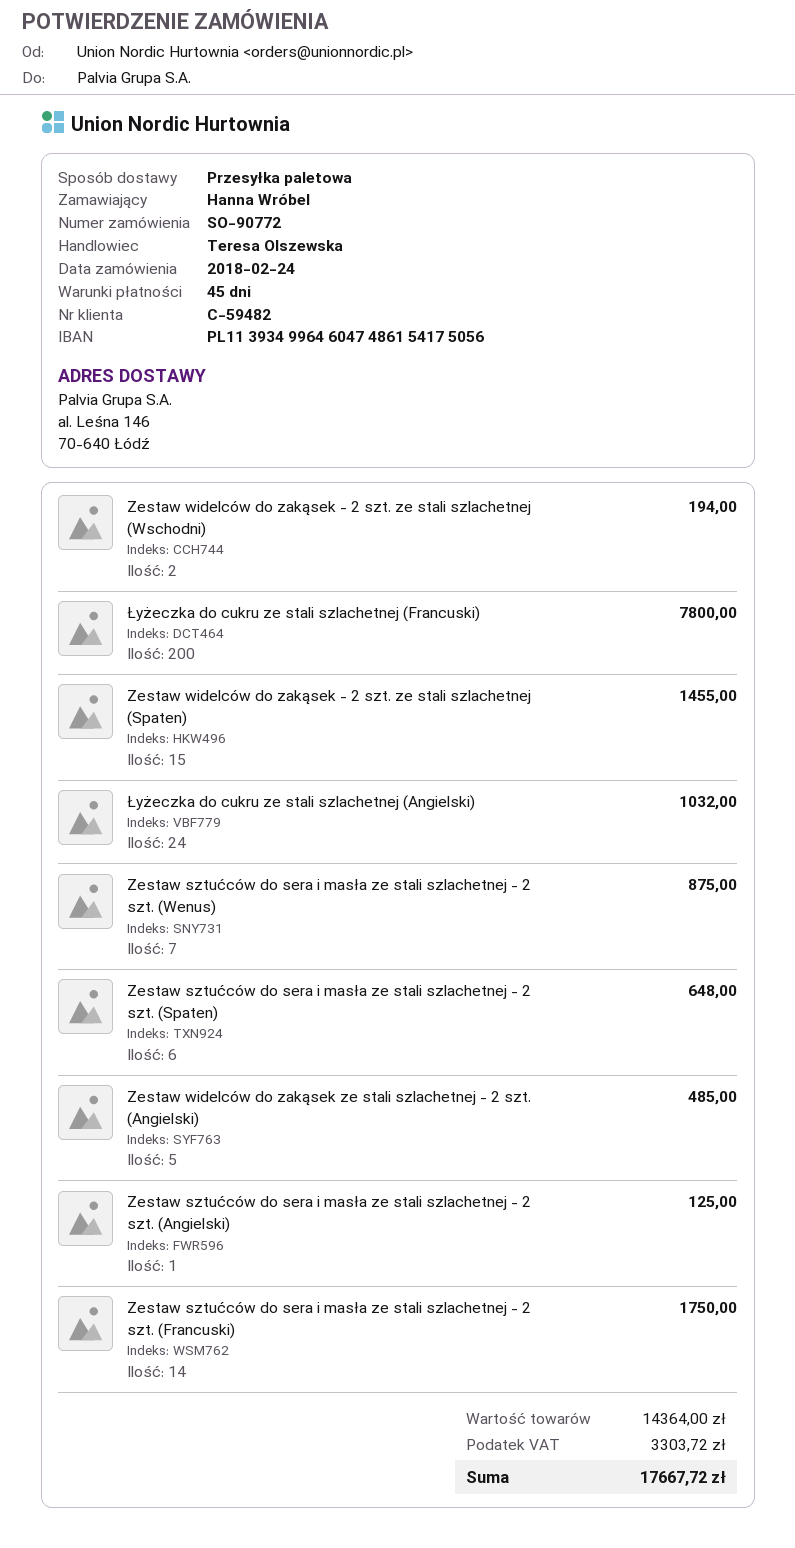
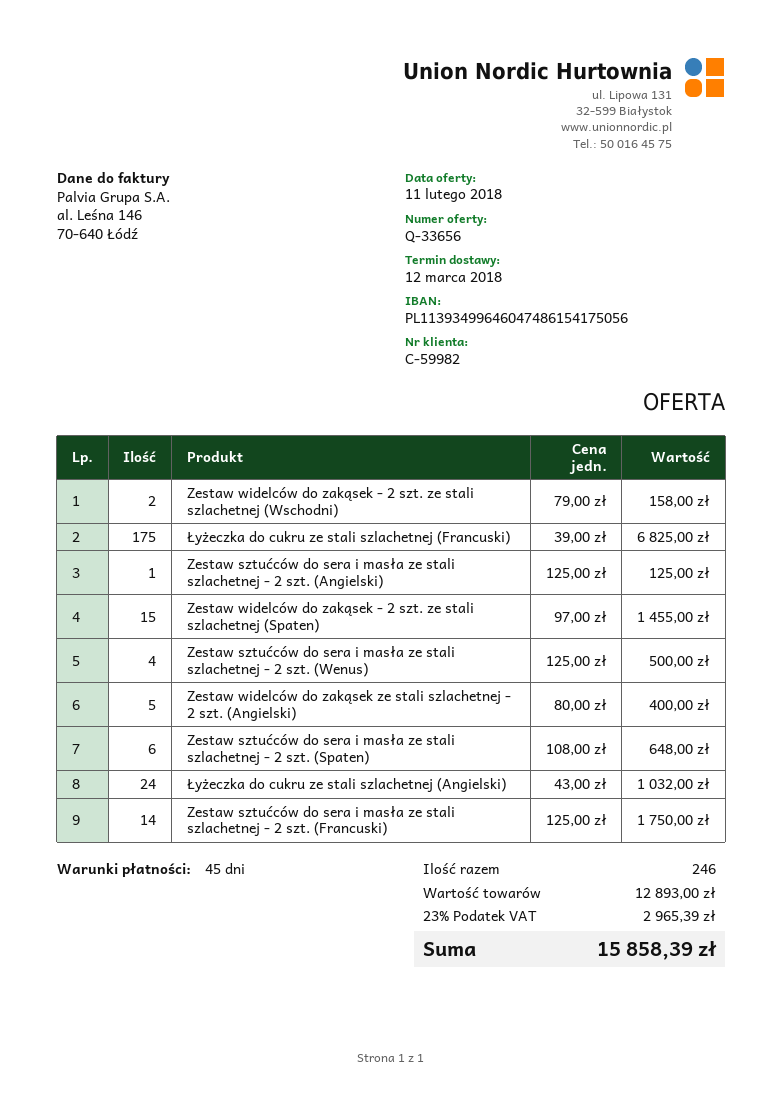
customer number: C-59482 -> C-59982
Zestaw widelców do zakąsek - 2 szt. ze stali szlachetnej (Wschodni): 2 for 194.00 -> 2 for 158.00
Łyżeczka do cukru ze stali szlachetnej (Francuski): 200 for 7800.00 -> 175 for 6825.00
Zestaw sztućców do sera i masła ze stali szlachetnej - 2 szt. (Wenus): 7 for 875.00 -> 4 for 500.00
Zestaw widelców do zakąsek ze stali szlachetnej - 2 szt. (Angielski): 5 for 485.00 -> 5 for 400.00
subtotal: 14364.00 -> 12893.00
tax: 3303.72 -> 2965.39
total: 17667.72 -> 15858.39

